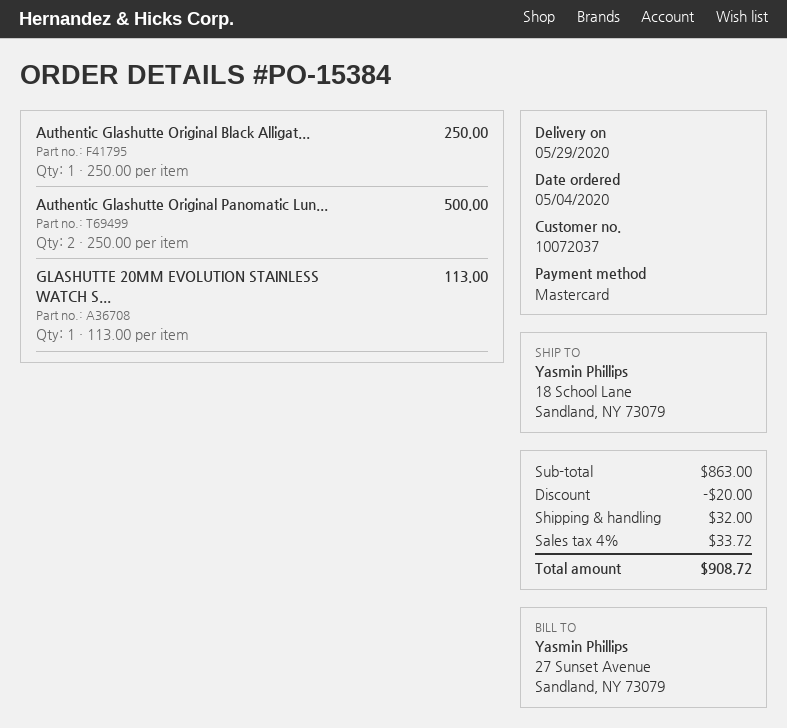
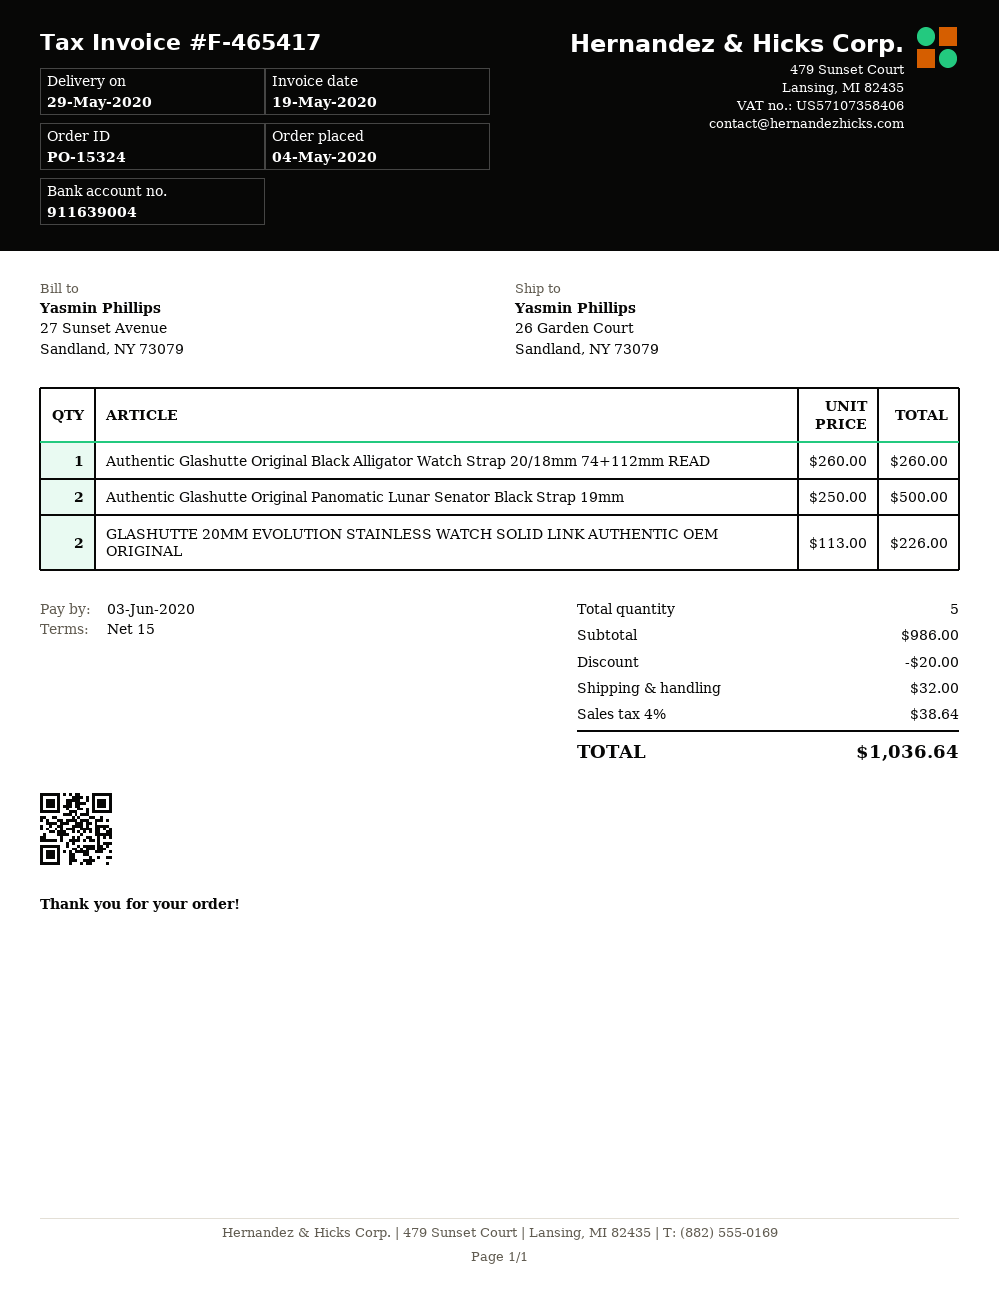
order number: PO-15384 -> PO-15324
ship to: 18 School Lane, Sandland, NY 73079 -> 26 Garden Court, Sandland, NY 73079
Authentic Glashutte Original Black Alligat...: 1 x 250.00 = 250.00 -> 1 x 260.00 = 260.00
GLASHUTTE 20MM EVOLUTION STAINLESS WATCH S...: 1 x 113.00 = 113.00 -> 2 x 113.00 = 226.00
subtotal: 863.00 -> 986.00
tax: 4% = 33.72 -> 4% = 38.64
total: 908.72 -> 1036.64

